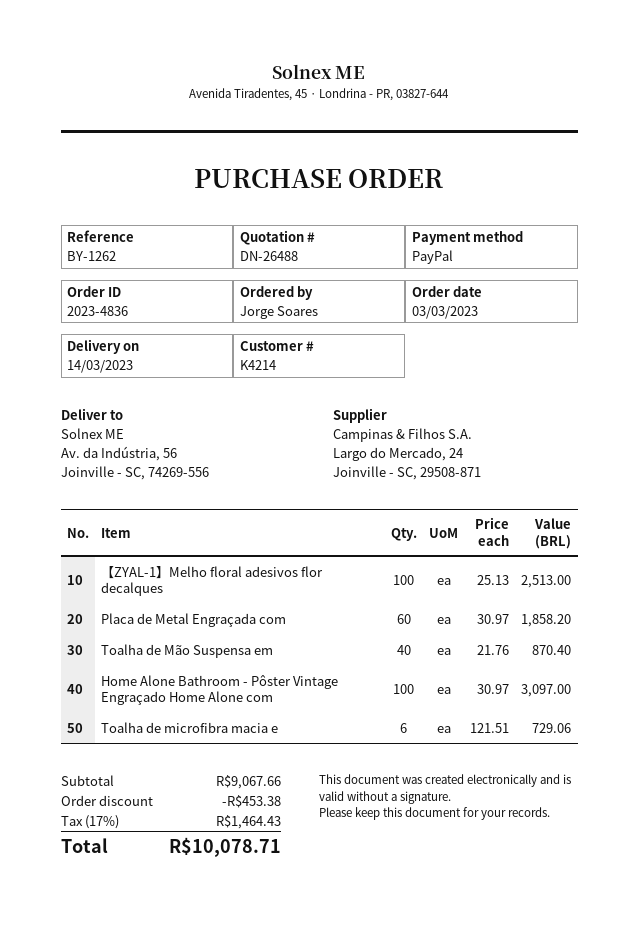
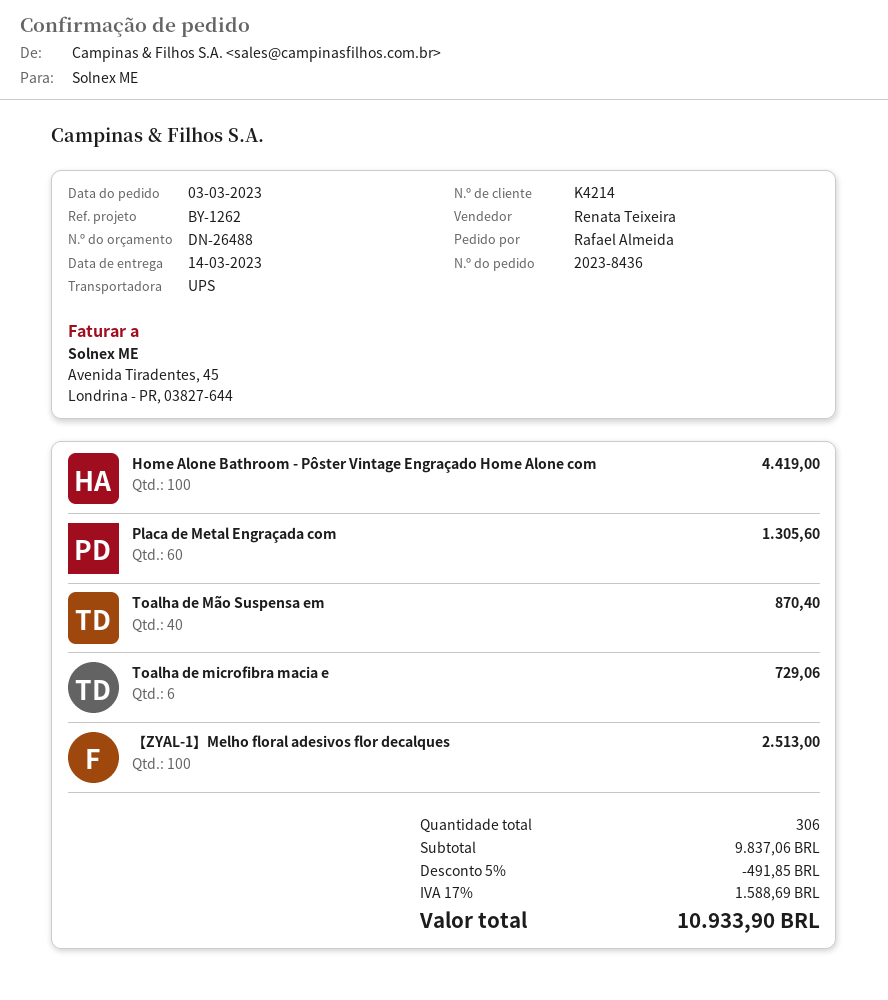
order number: 2023-4836 -> 2023-8436
ordered by: Jorge Soares -> Rafael Almeida
Placa de Metal Engraçada com: 60 for 1858.20 -> 60 for 1305.60
Home Alone Bathroom - Pôster Vintage Engraçado Home Alone com: 100 for 3097.00 -> 100 for 4419.00
subtotal: 9067.66 -> 9837.06
discount: 453.38 -> 491.85
tax: 17% = 1464.43 -> 17% = 1588.69
total: 10078.71 -> 10933.90

